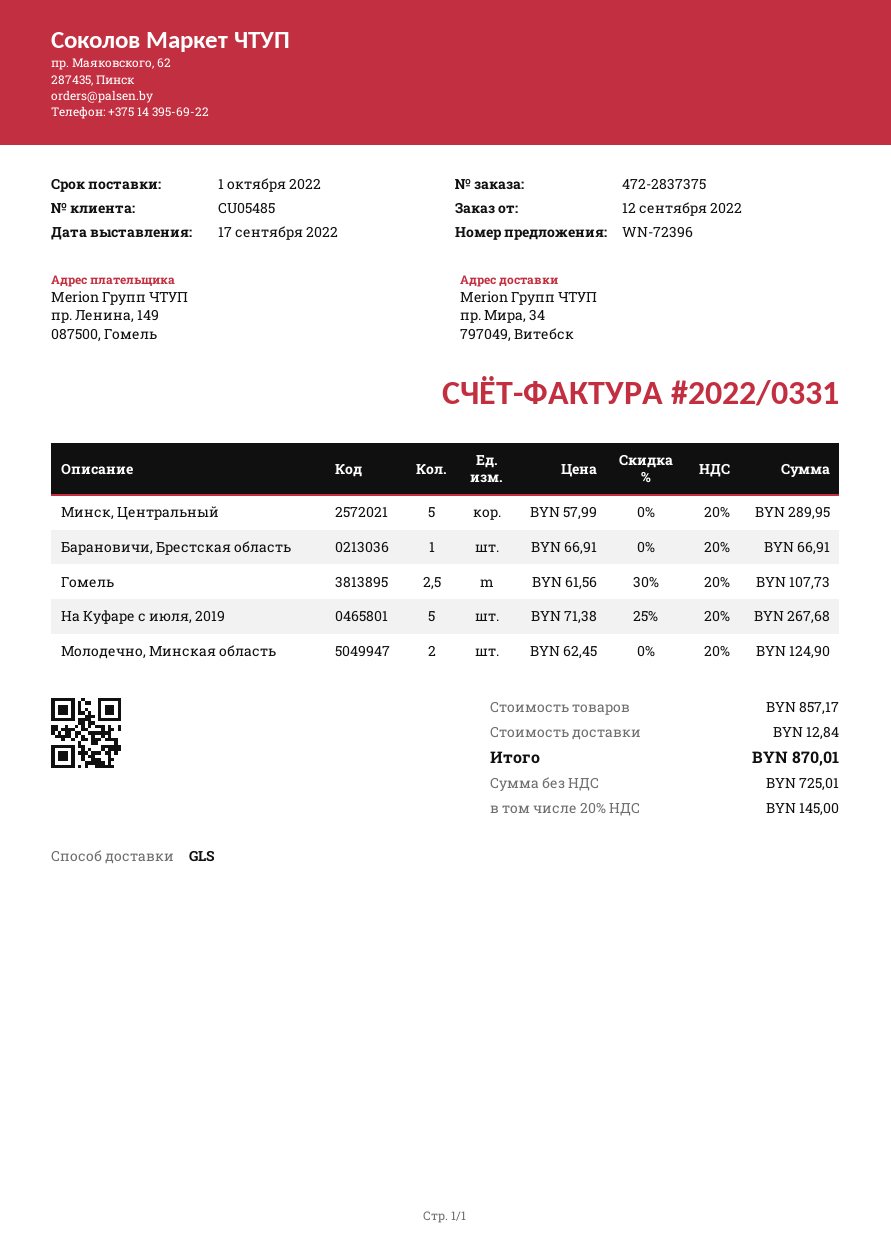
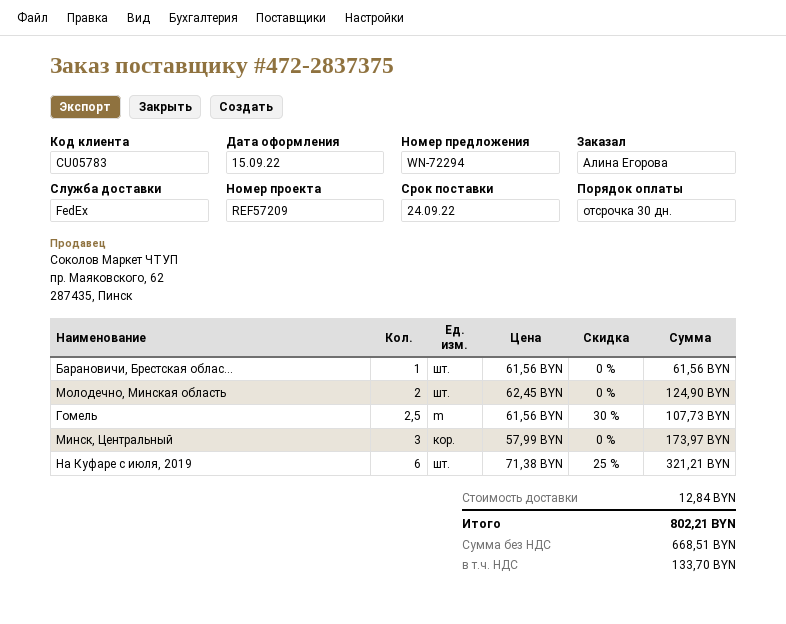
quote number: WN-72396 -> WN-72294
order date: 2022-09-12 -> 2022-09-15
delivery date: 2022-10-01 -> 2022-09-24
customer number: CU05485 -> CU05783
shipping method: GLS -> FedEx
Минск, Центральный: 5 x 57.99 = 289.95 -> 3 x 57.99 = 173.97
Барановичи, Брестская область: 1 x 66.91 = 66.91 -> 1 x 61.56 = 61.56
На Куфаре с июля, 2019: 5 x 71.38 - 25% = 267.68 -> 6 x 71.38 - 25% = 321.21
net: 725.01 -> 668.51
tax: 145.00 -> 133.70
total: 870.01 -> 802.21

